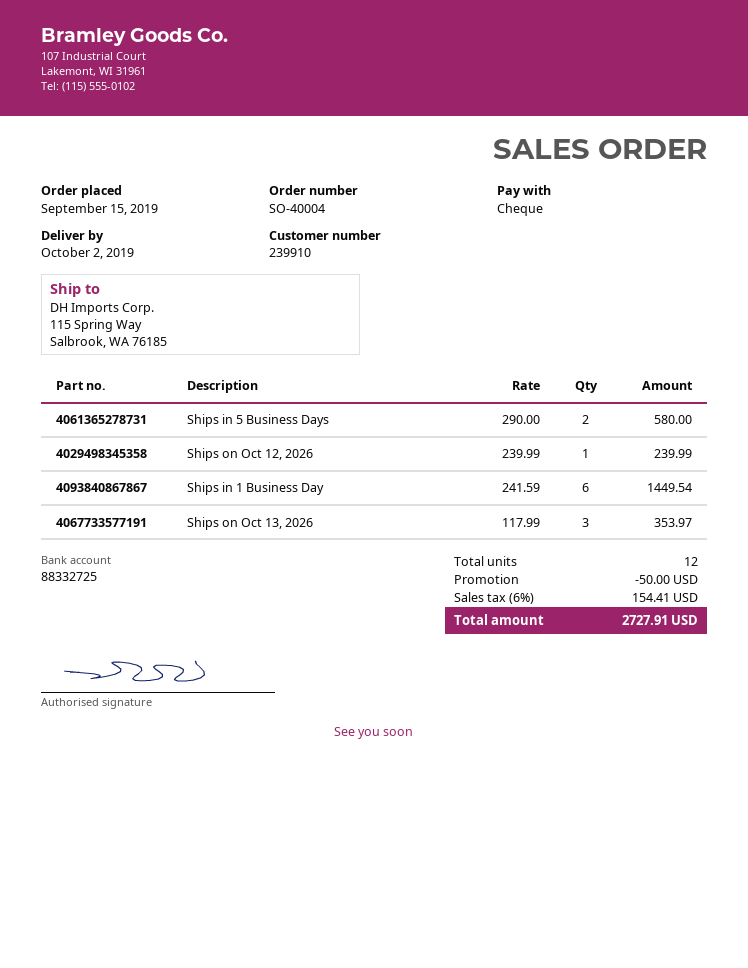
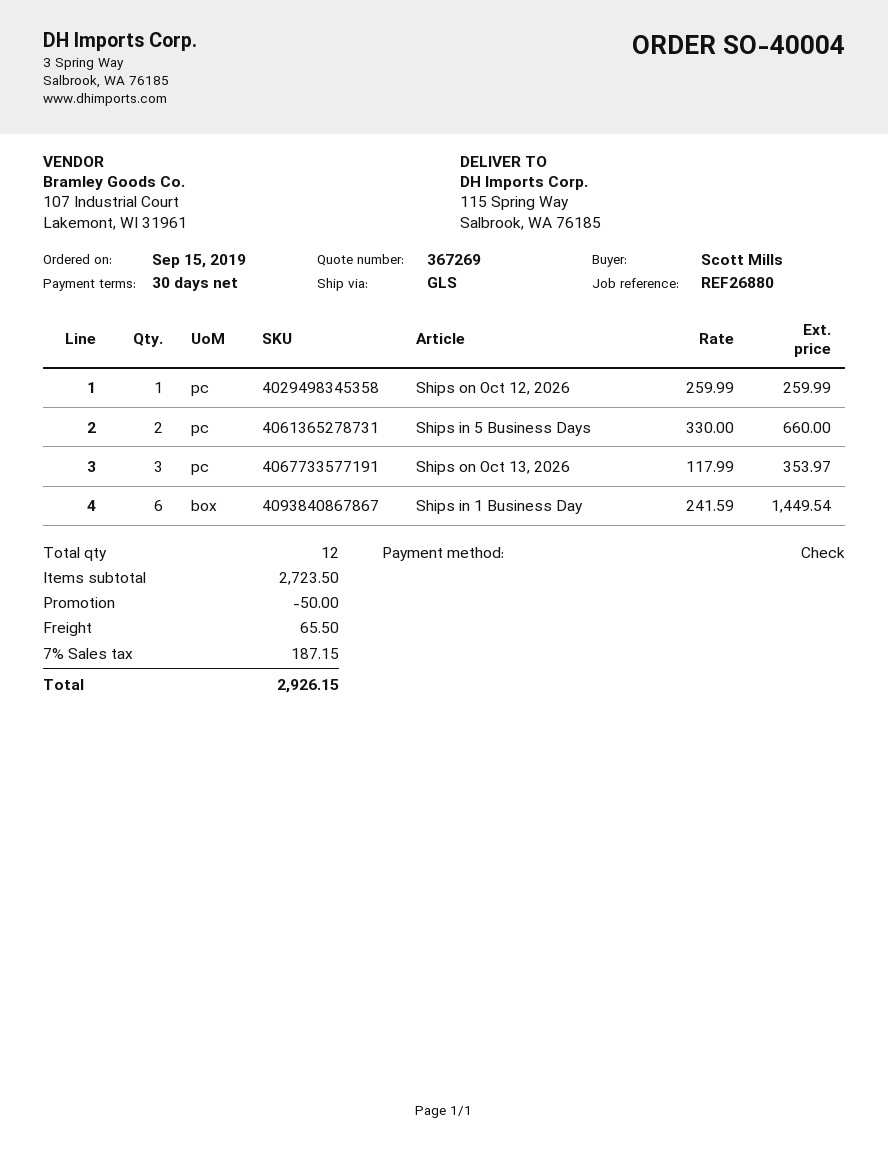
Ships in 5 Business Days: 2 x 290.00 = 580.00 -> 2 x 330.00 = 660.00
Ships on Oct 12, 2026: 1 x 239.99 = 239.99 -> 1 x 259.99 = 259.99
shipping: none -> 65.50
tax: 6% = 154.41 -> 7% = 187.15
total: 2727.91 -> 2926.15

